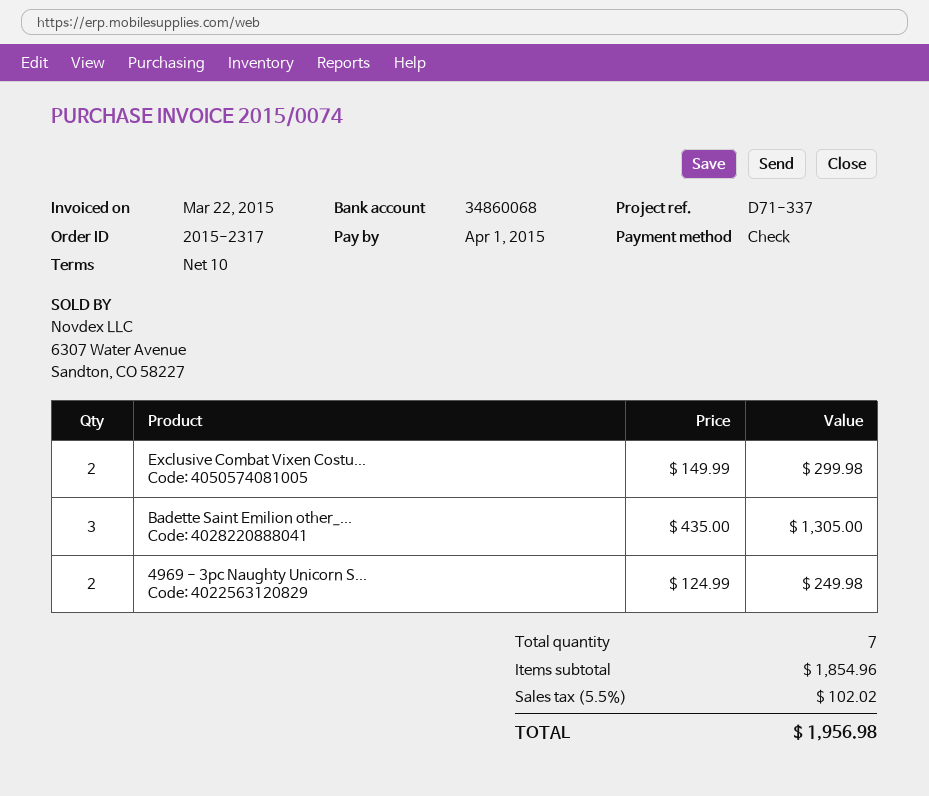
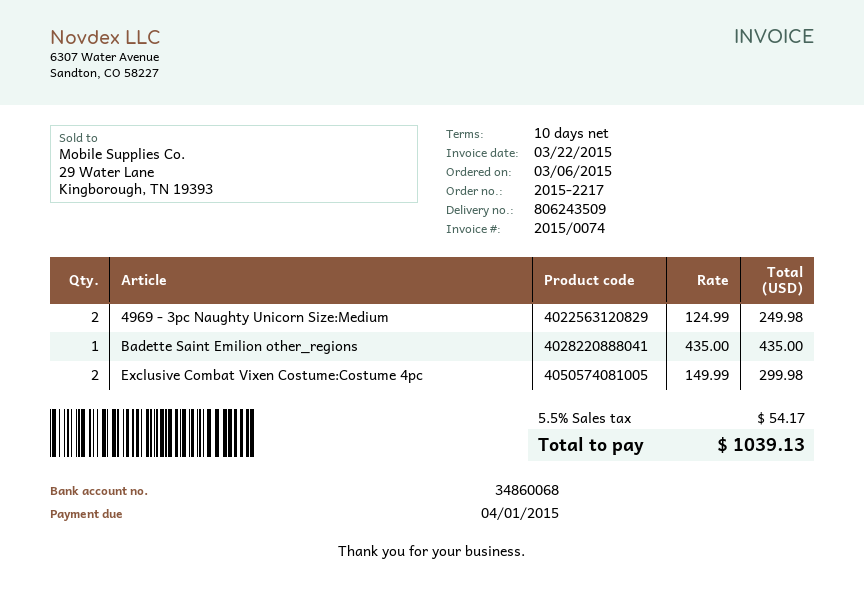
order number: 2015-2317 -> 2015-2217
Badette Saint Emilion other_...: 3 x 435.00 = 1305.00 -> 1 x 435.00 = 435.00
tax: 5.5% = 102.02 -> 5.5% = 54.17
total: 1956.98 -> 1039.13

